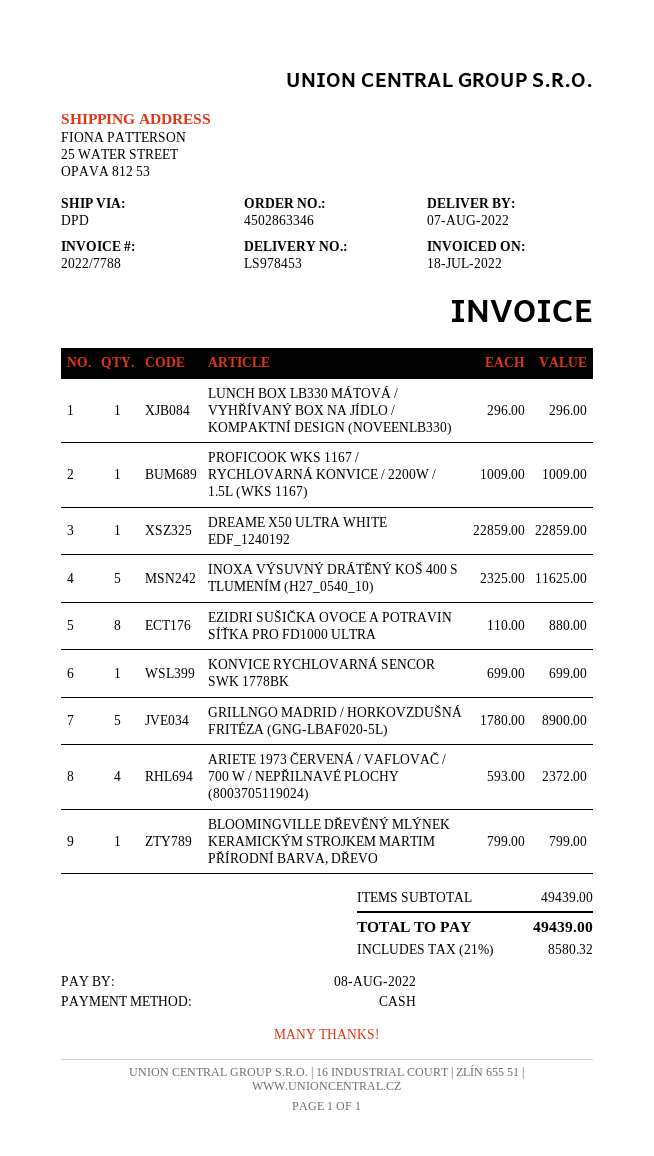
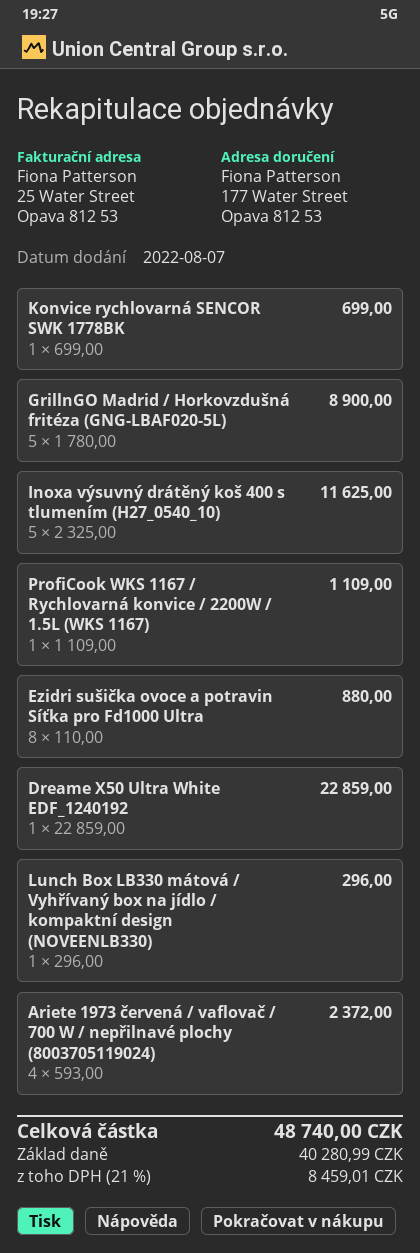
ship to: 25 WATER STREET, OPAVA 812 53 -> 177 Water Street, Opava 812 53
PROFICOOK WKS 1167 / RYCHLOVARNÁ KONVICE / 2200W / 1.5L (WKS 1167): 1 x 1009.00 = 1009.00 -> 1 x 1109.00 = 1109.00
BLOOMINGVILLE DŘEVĚNÝ MLÝNEK KERAMICKÝM STROJKEM MARTIM PŘÍRODNÍ BARVA, DŘEVO: 1 x 799.00 = 799.00 -> none
tax: 21% = 8580.32 -> 21% = 8459.01
total: 49439.00 -> 48740.00

